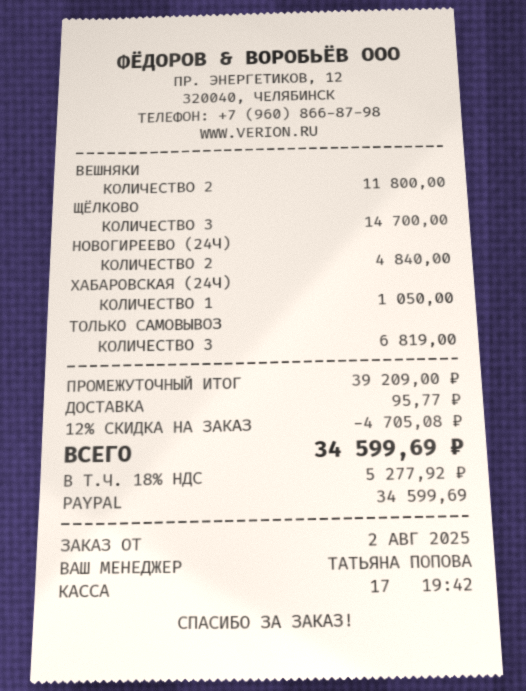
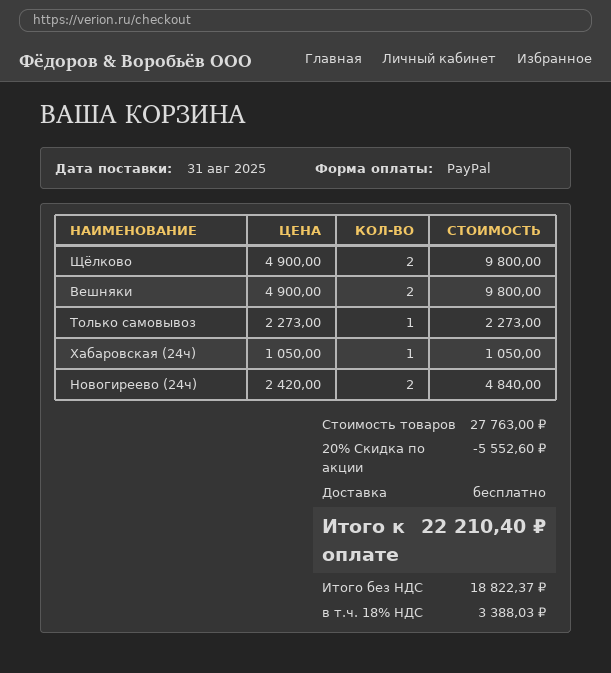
ВЕШНЯКИ: 2 for 11800.00 -> 2 for 9800.00
ЩЁЛКОВО: 3 for 14700.00 -> 2 for 9800.00
ТОЛЬКО САМОВЫВОЗ: 3 for 6819.00 -> 1 for 2273.00
subtotal: 39209.00 -> 27763.00
discount: 12% = 4705.08 -> 20% = 5552.60
shipping: 95.77 -> 0.00
tax: 18% = 5277.92 -> 18% = 3388.03
total: 34599.69 -> 22210.40

